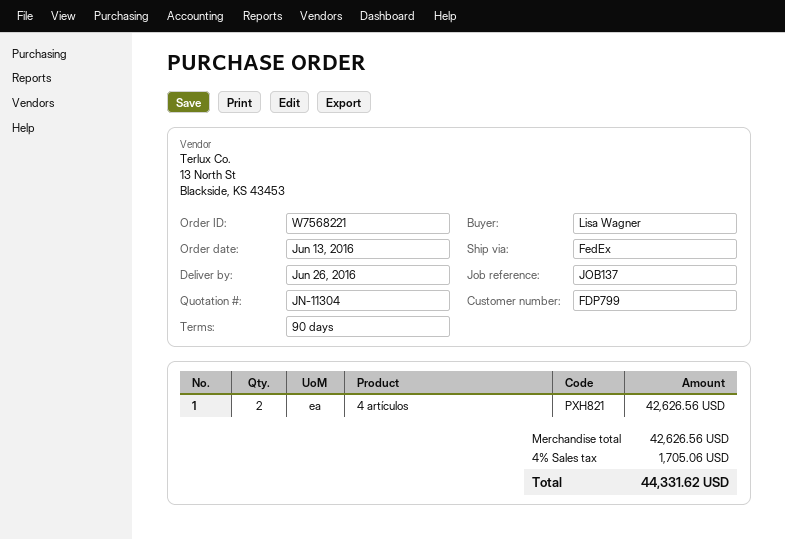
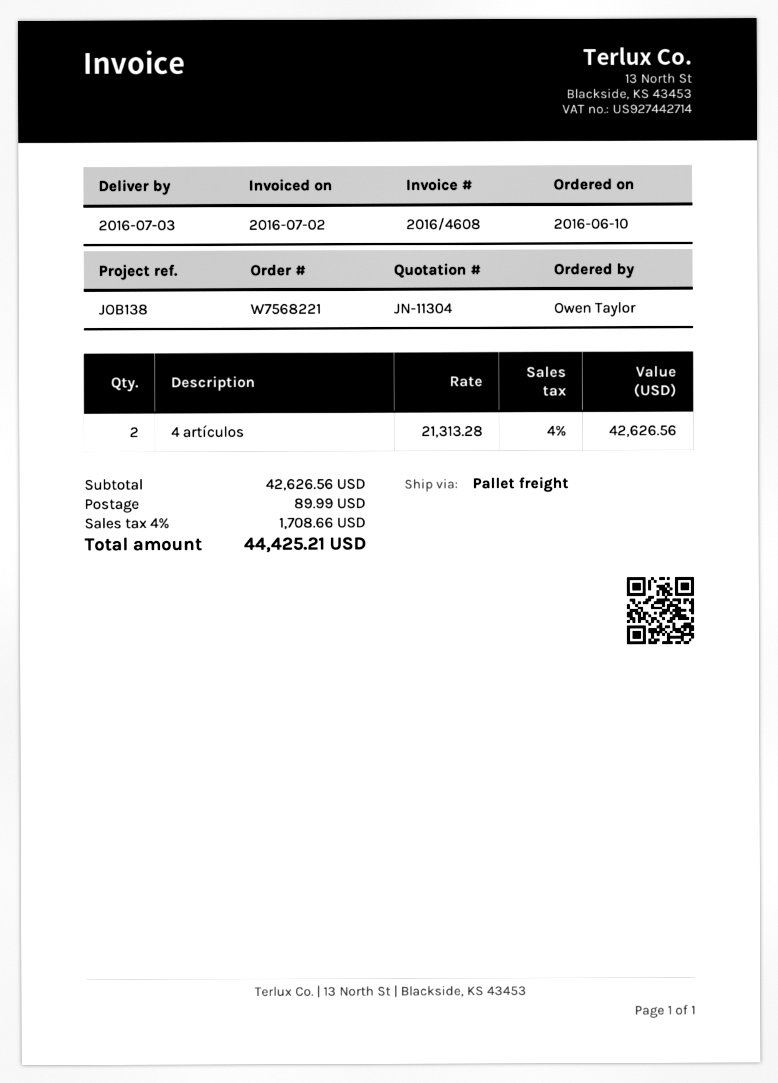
order date: 2016-06-13 -> 2016-06-10
delivery date: 2016-06-26 -> 2016-07-03
reference: JOB137 -> JOB138
ordered by: Lisa Wagner -> Owen Taylor
shipping method: FedEx -> pallet freight
shipping: none -> 89.99
tax: 4% = 1705.06 -> 4% = 1708.66
total: 44331.62 -> 44425.21

